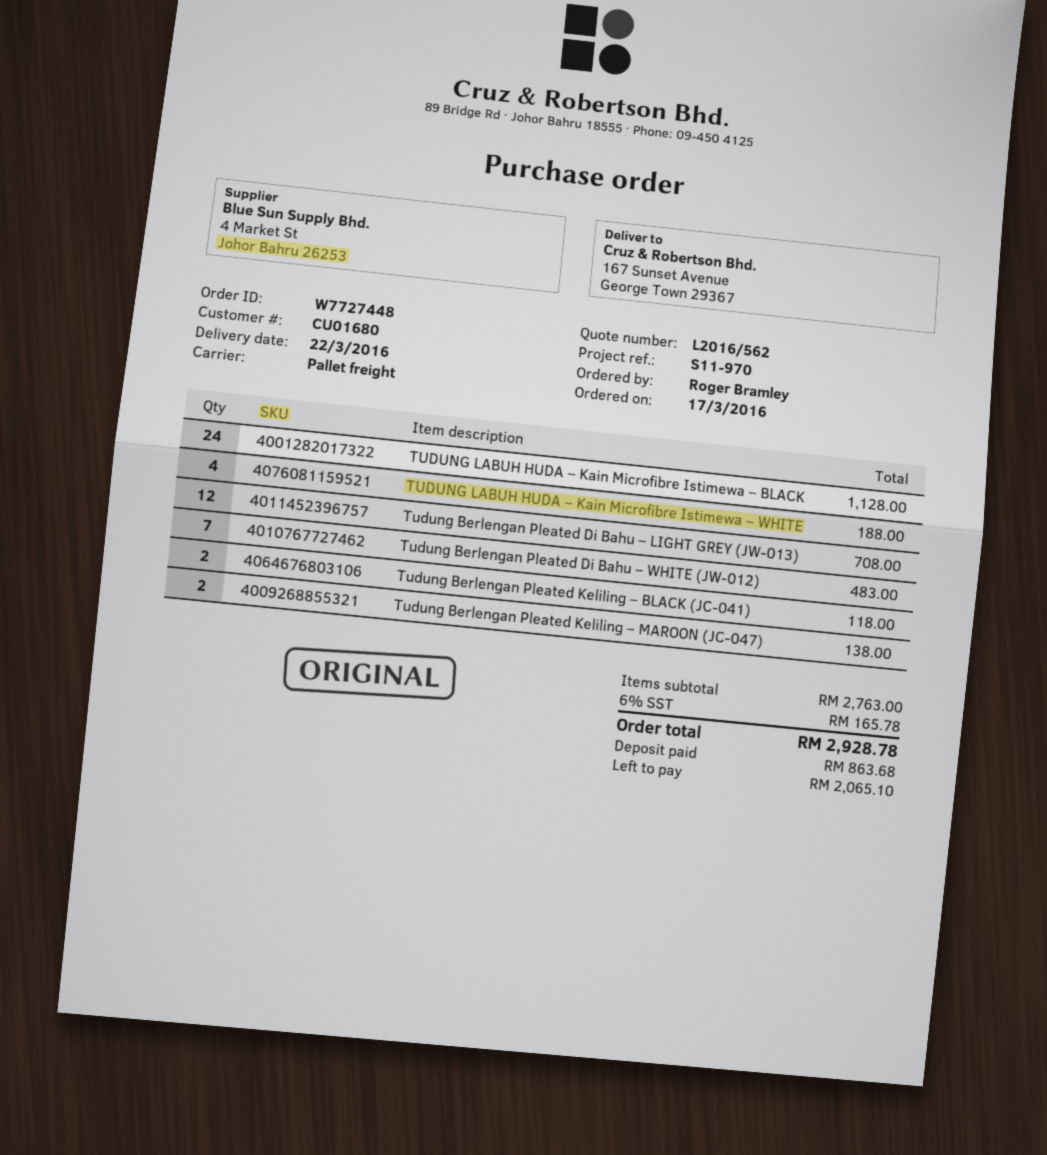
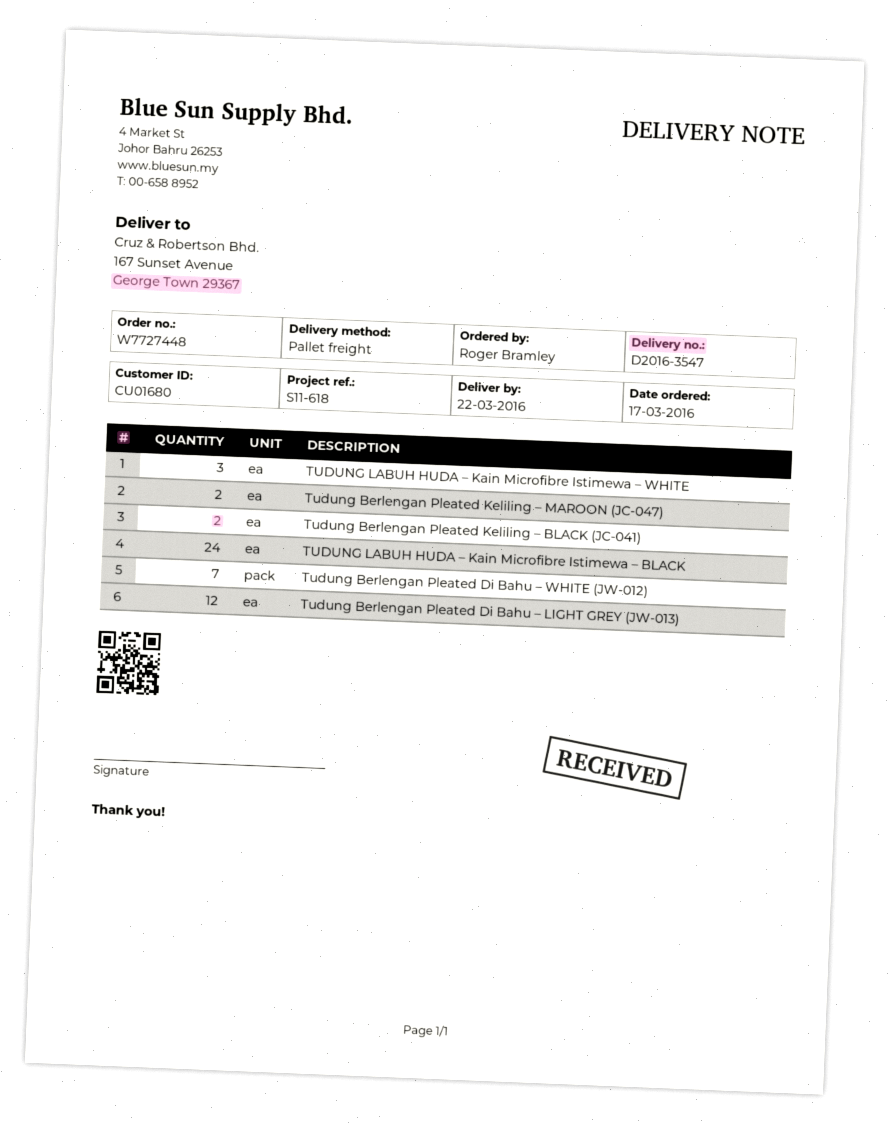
reference: S11-970 -> S11-618
TUDUNG LABUH HUDA – Kain Microfibre Istimewa – WHITE: 4 -> 3

